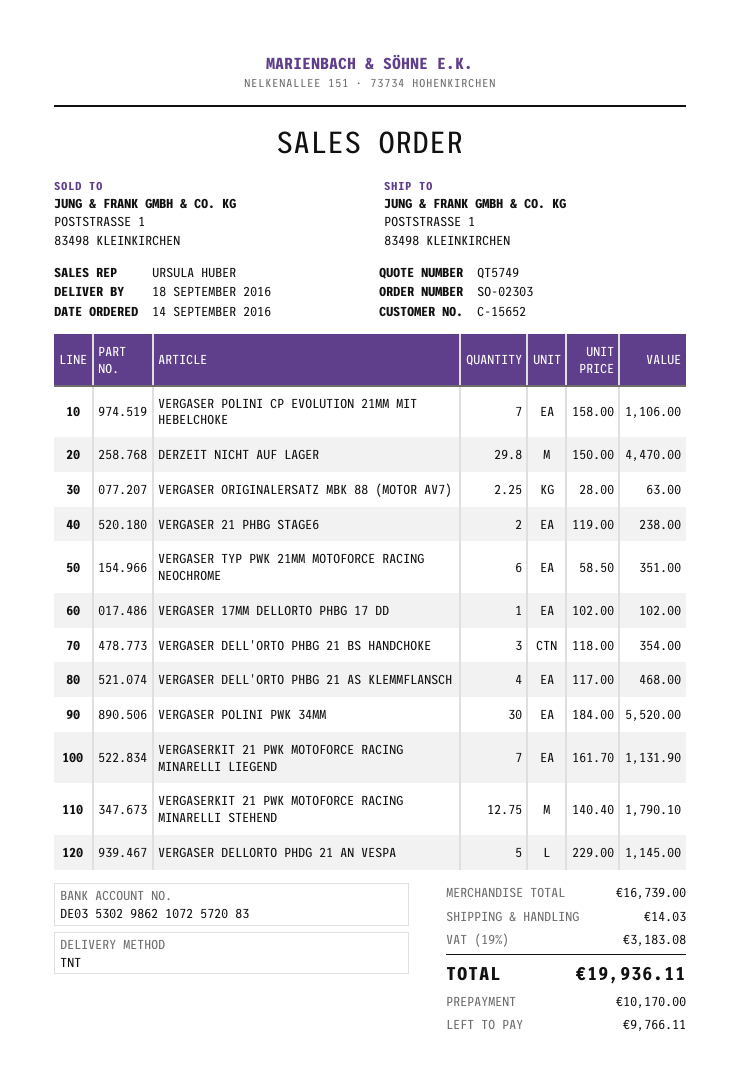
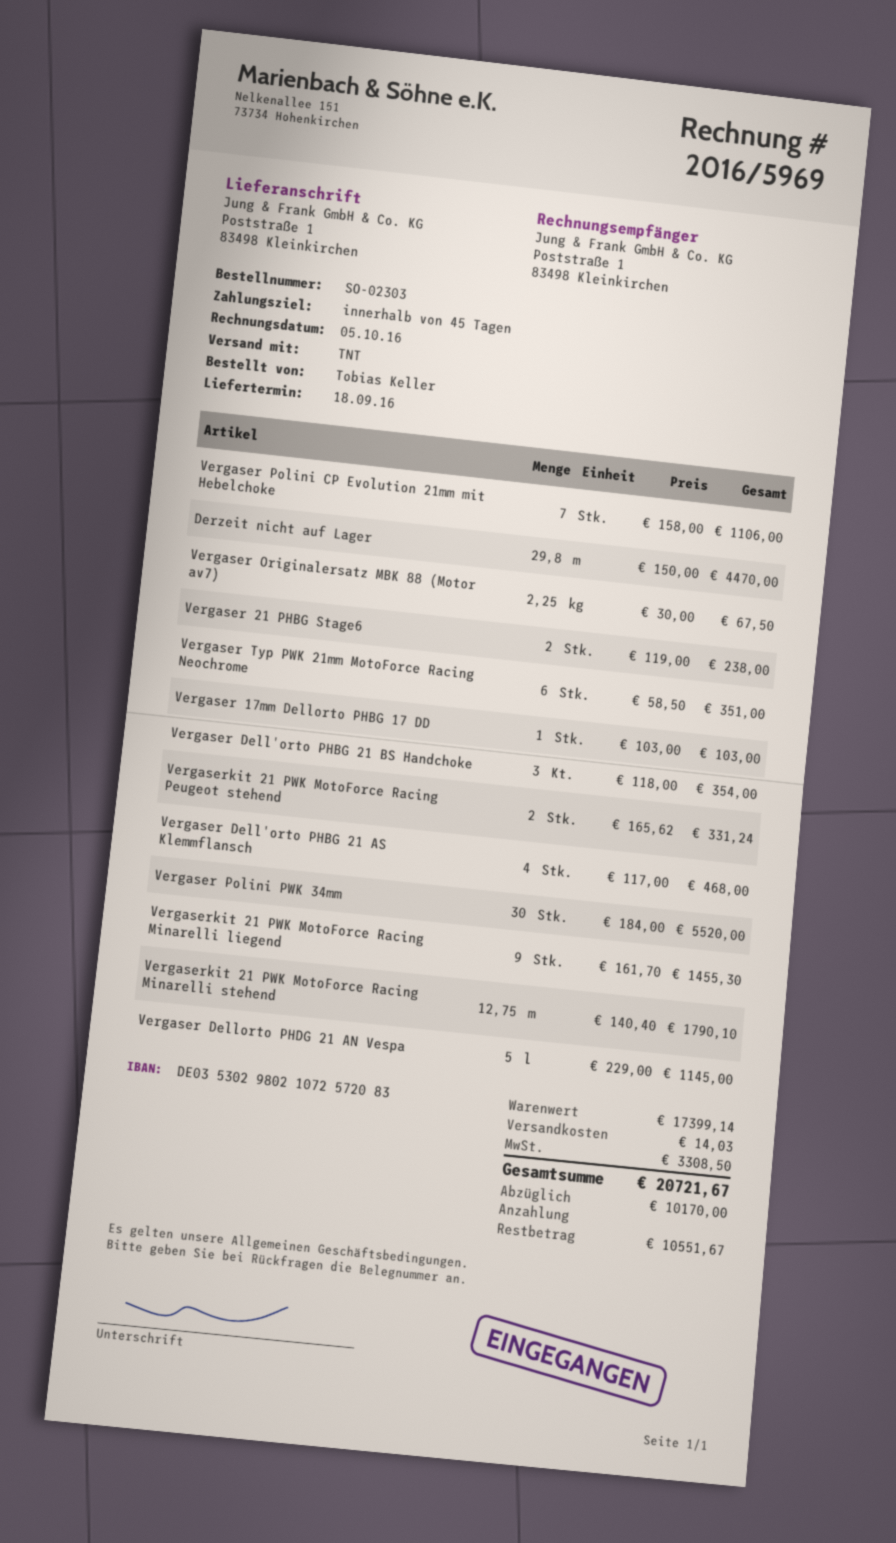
bank account: DE03530298621072572083 -> DE03530298021072572083
VERGASER ORIGINALERSATZ MBK 88 (MOTOR AV7): 2.25 x 28.00 = 63.00 -> 2.25 x 30.00 = 67.50
VERGASER 17MM DELLORTO PHBG 17 DD: 1 x 102.00 = 102.00 -> 1 x 103.00 = 103.00
VERGASERKIT 21 PWK MOTOFORCE RACING MINARELLI LIEGEND: 7 x 161.70 = 1131.90 -> 9 x 161.70 = 1455.30
Vergaserkit 21 PWK MotoForce Racing Peugeot stehend: none -> 2 x 165.62 = 331.24
subtotal: 16739.00 -> 17399.14
tax: 3183.08 -> 3308.50
total: 19936.11 -> 20721.67
balance: 9766.11 -> 10551.67

